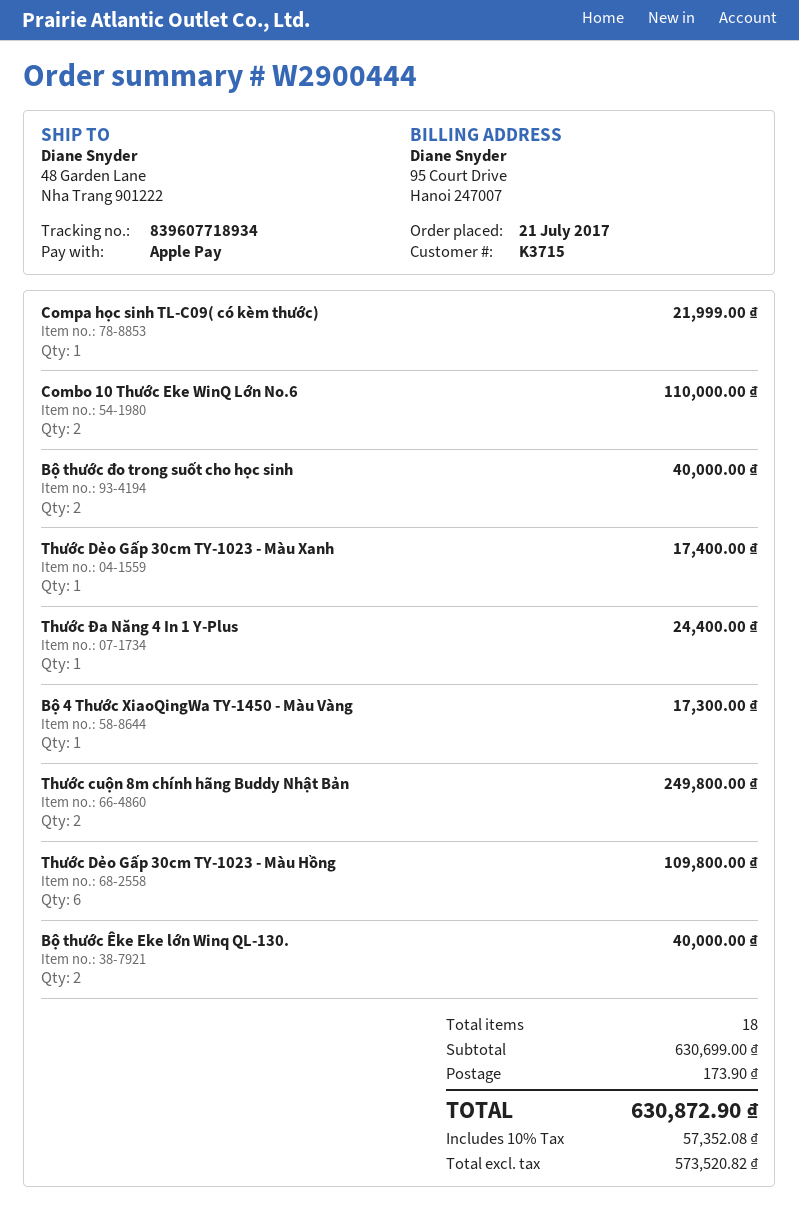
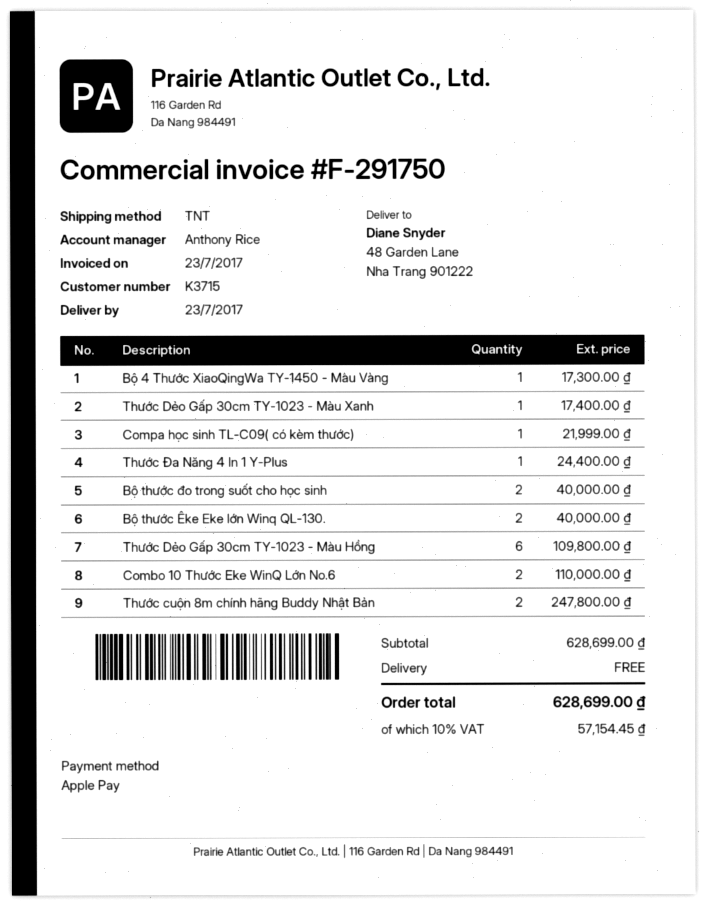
Thước cuộn 8m chính hãng Buddy Nhật Bản: 2 for 249800.00 -> 2 for 247800.00
subtotal: 630699.00 -> 628699.00
shipping: 173.90 -> 0.00
tax: 10% = 57352.08 -> 10% = 57154.45
total: 630872.90 -> 628699.00

